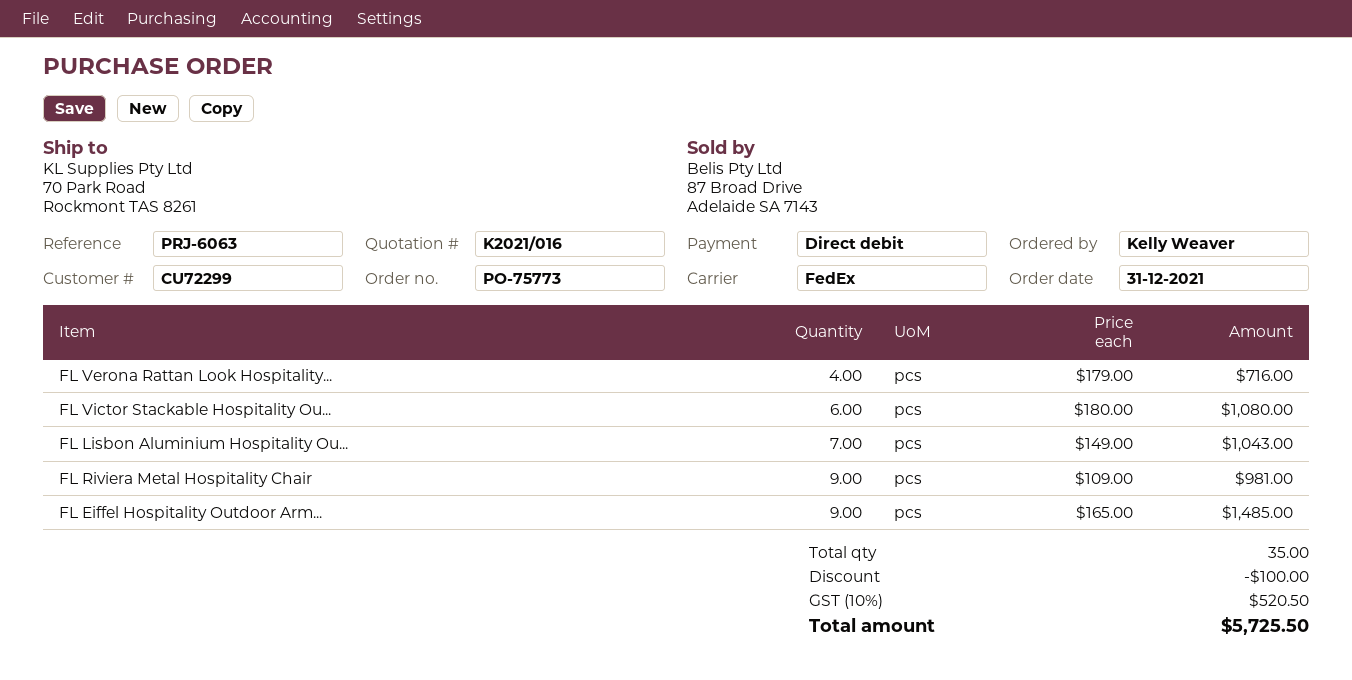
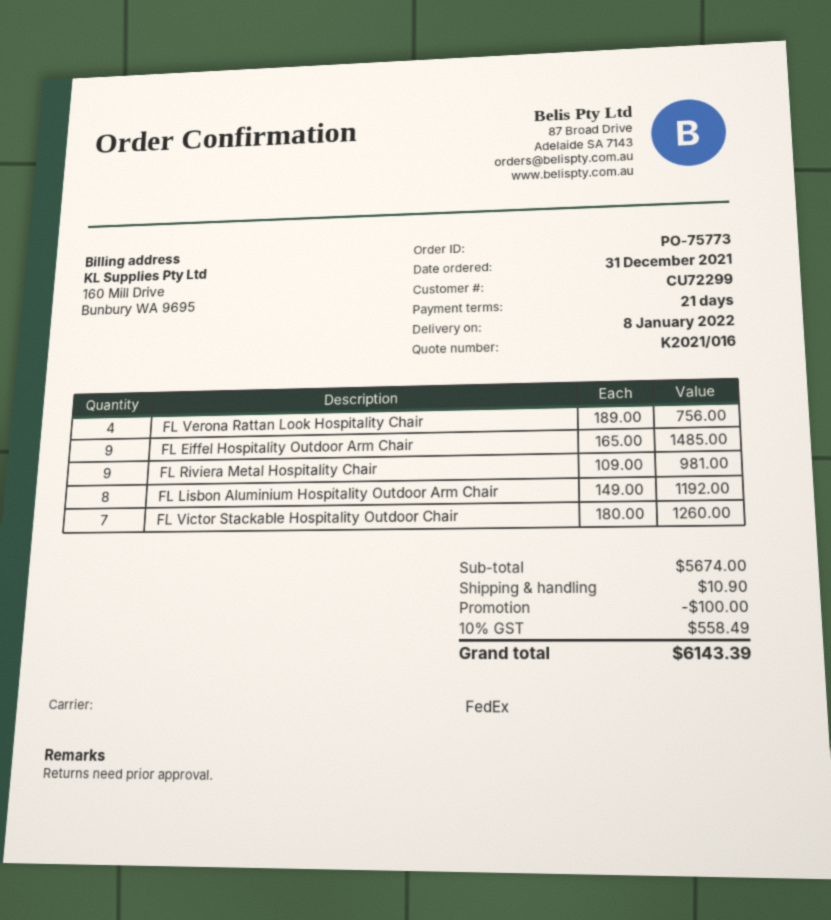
FL Verona Rattan Look Hospitality...: 4 x 179.00 = 716.00 -> 4 x 189.00 = 756.00
FL Victor Stackable Hospitality Ou...: 6 x 180.00 = 1080.00 -> 7 x 180.00 = 1260.00
FL Lisbon Aluminium Hospitality Ou...: 7 x 149.00 = 1043.00 -> 8 x 149.00 = 1192.00
shipping: none -> 10.90
tax: 10% = 520.50 -> 10% = 558.49
total: 5725.50 -> 6143.39

